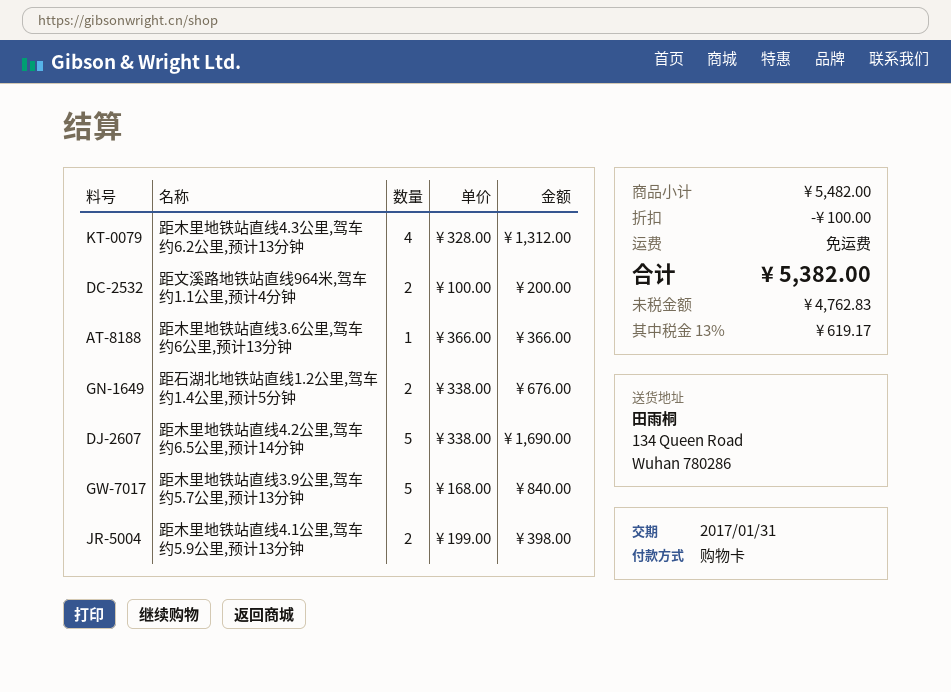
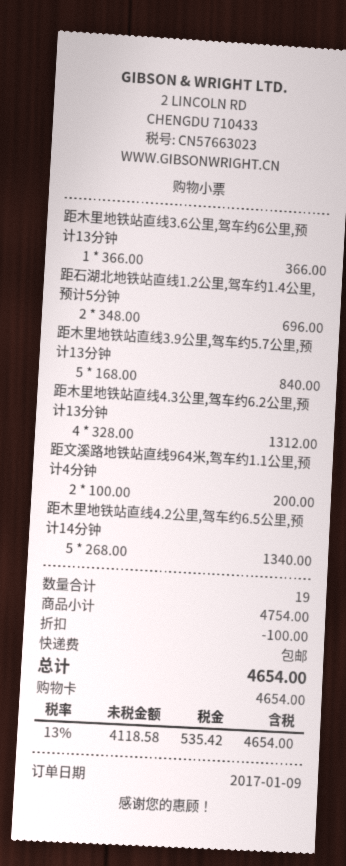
距石湖北地铁站直线1.2公里,驾车约1.4公里,预计5分钟: 2 x 338.00 = 676.00 -> 2 x 348.00 = 696.00
距木里地铁站直线4.2公里,驾车约6.5公里,预计14分钟: 5 x 338.00 = 1690.00 -> 5 x 268.00 = 1340.00
距木里地铁站直线4.1公里,驾车约5.9公里,预计13分钟: 2 x 199.00 = 398.00 -> none
subtotal: 5482.00 -> 4754.00
net: 4762.83 -> 4118.58
tax: 13% = 619.17 -> 13% = 535.42
total: 5382.00 -> 4654.00

